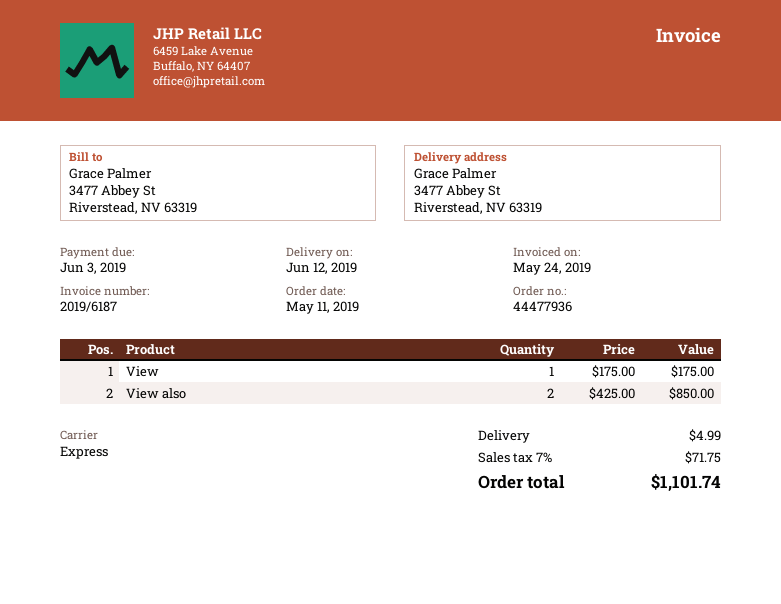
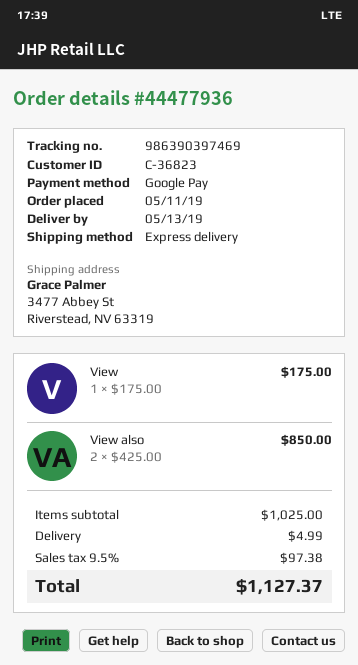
delivery date: 2019-06-12 -> 2019-05-13
tax: 7% = 71.75 -> 9.5% = 97.38
total: 1101.74 -> 1127.37

